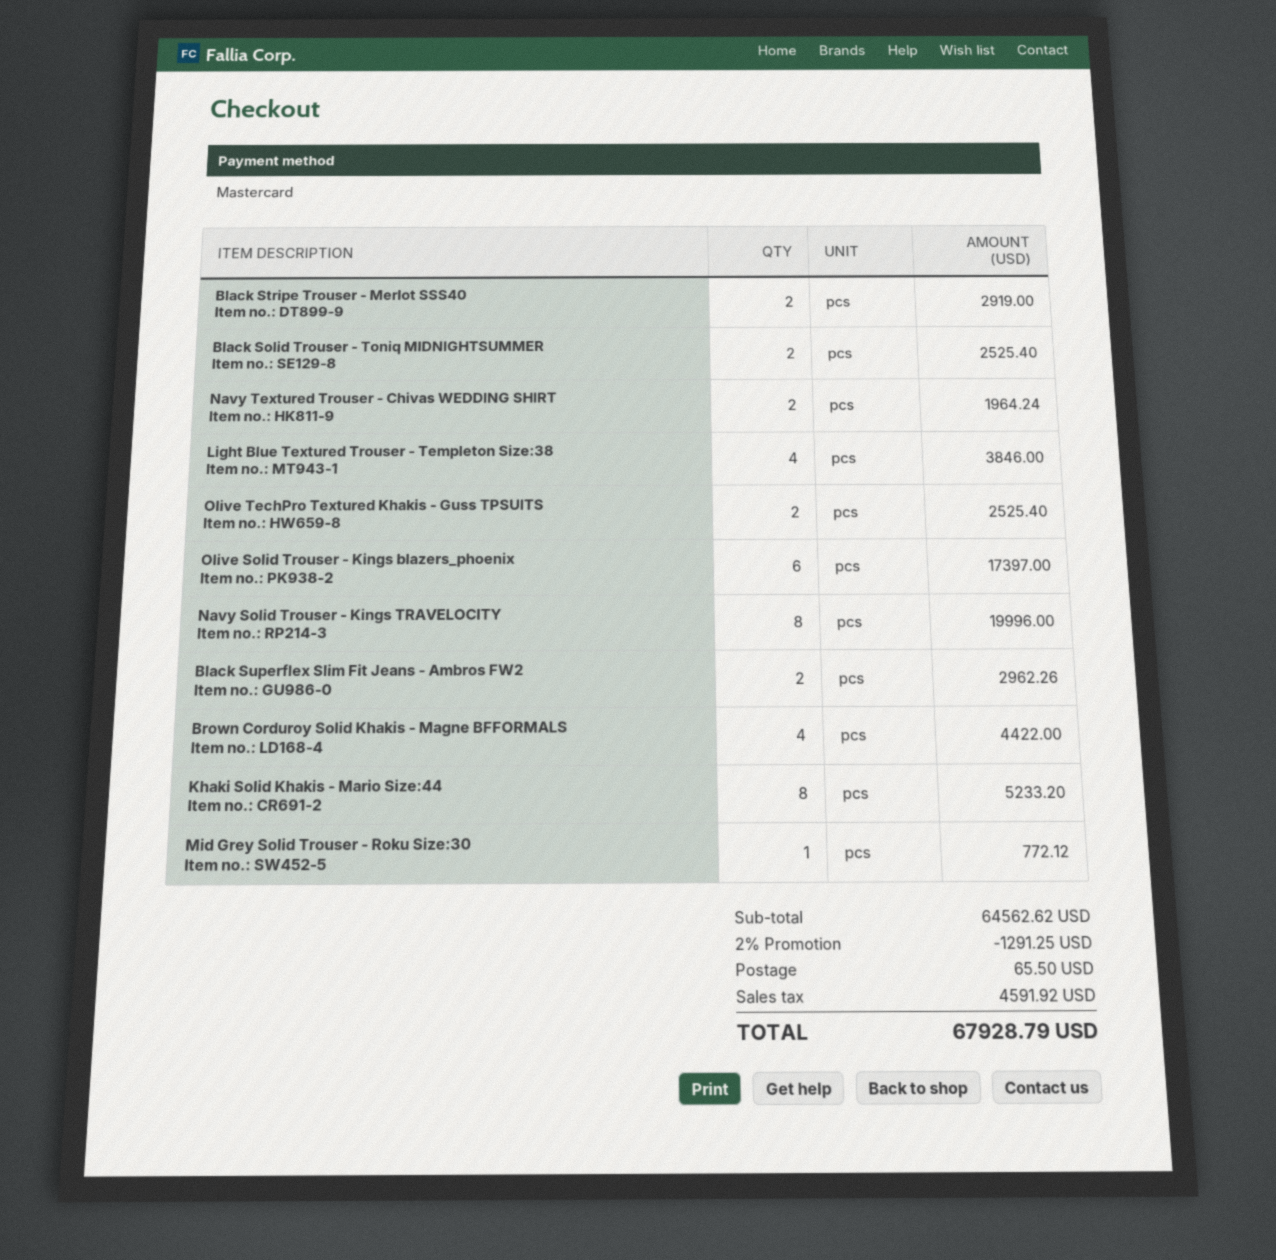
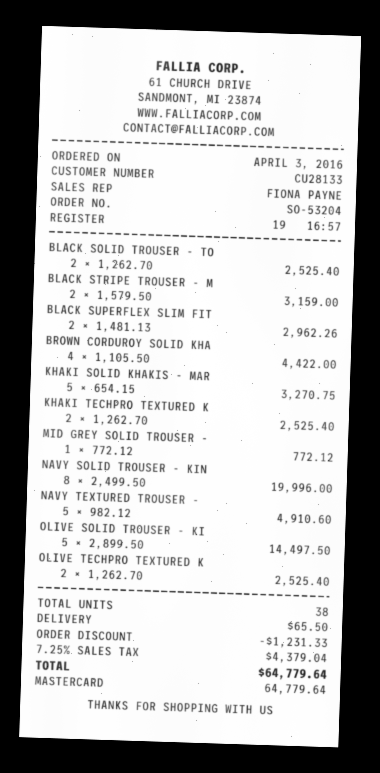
Black Stripe Trouser - Merlot SSS40: 2 for 2919.00 -> 2 for 3159.00
Navy Textured Trouser - Chivas WEDDING SHIRT: 2 for 1964.24 -> 5 for 4910.60
Light Blue Textured Trouser - Templeton Size:38: 4 for 3846.00 -> none
Olive Solid Trouser - Kings blazers_phoenix: 6 for 17397.00 -> 5 for 14497.50
Khaki Solid Khakis - Mario Size:44: 8 for 5233.20 -> 5 for 3270.75
KHAKI TECHPRO TEXTURED K: none -> 2 for 2525.40
discount: 1291.25 -> 1231.33
tax: 4591.92 -> 4379.04
total: 67928.79 -> 64779.64

